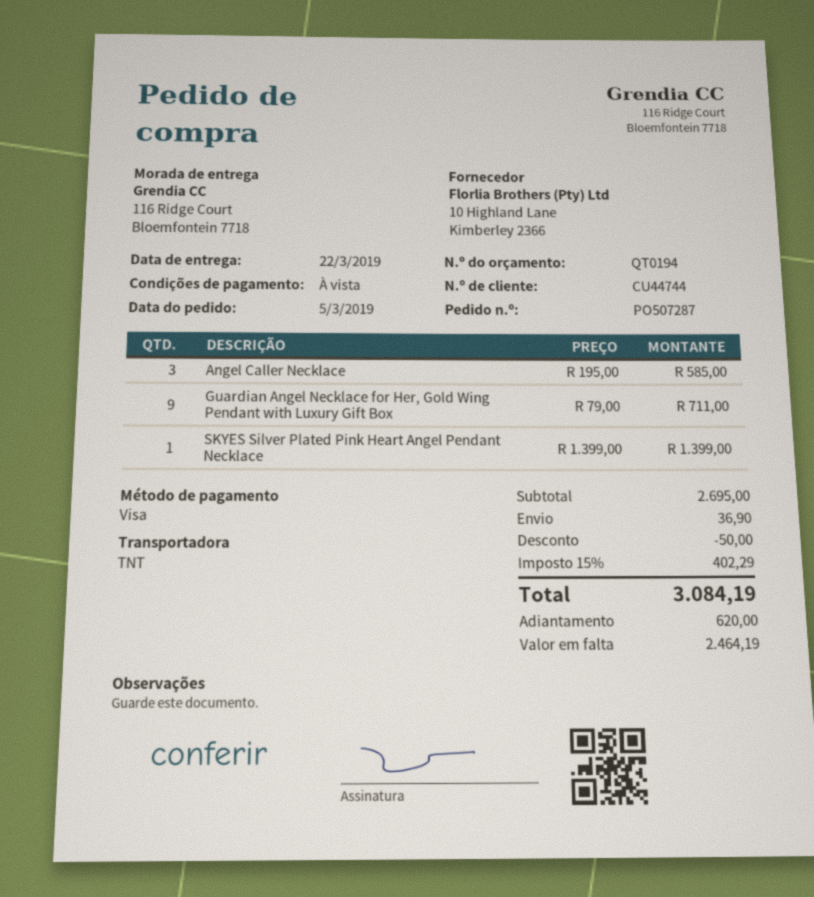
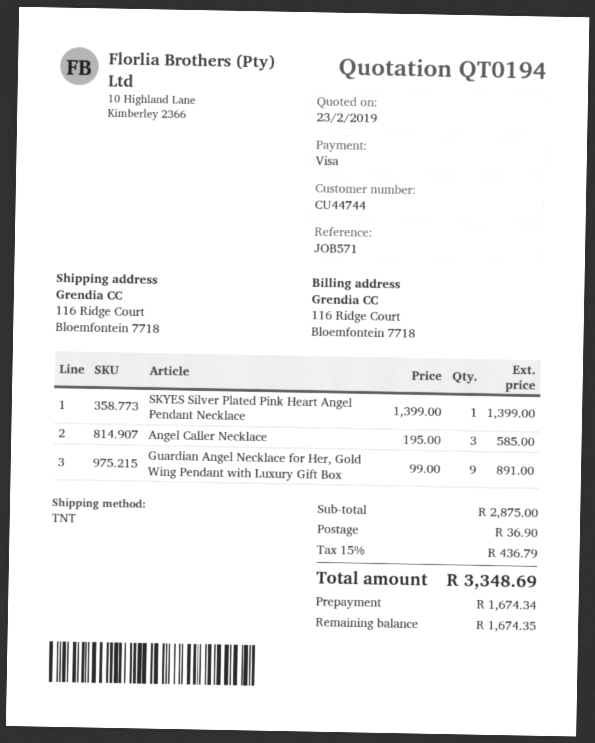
Guardian Angel Necklace for Her, Gold Wing Pendant with Luxury Gift Box: 9 x 79.00 = 711.00 -> 9 x 99.00 = 891.00
subtotal: 2695.00 -> 2875.00
discount: 50.00 -> none
tax: 15% = 402.29 -> 15% = 436.79
total: 3084.19 -> 3348.69
deposit: 620.00 -> 1674.34
balance: 2464.19 -> 1674.35

